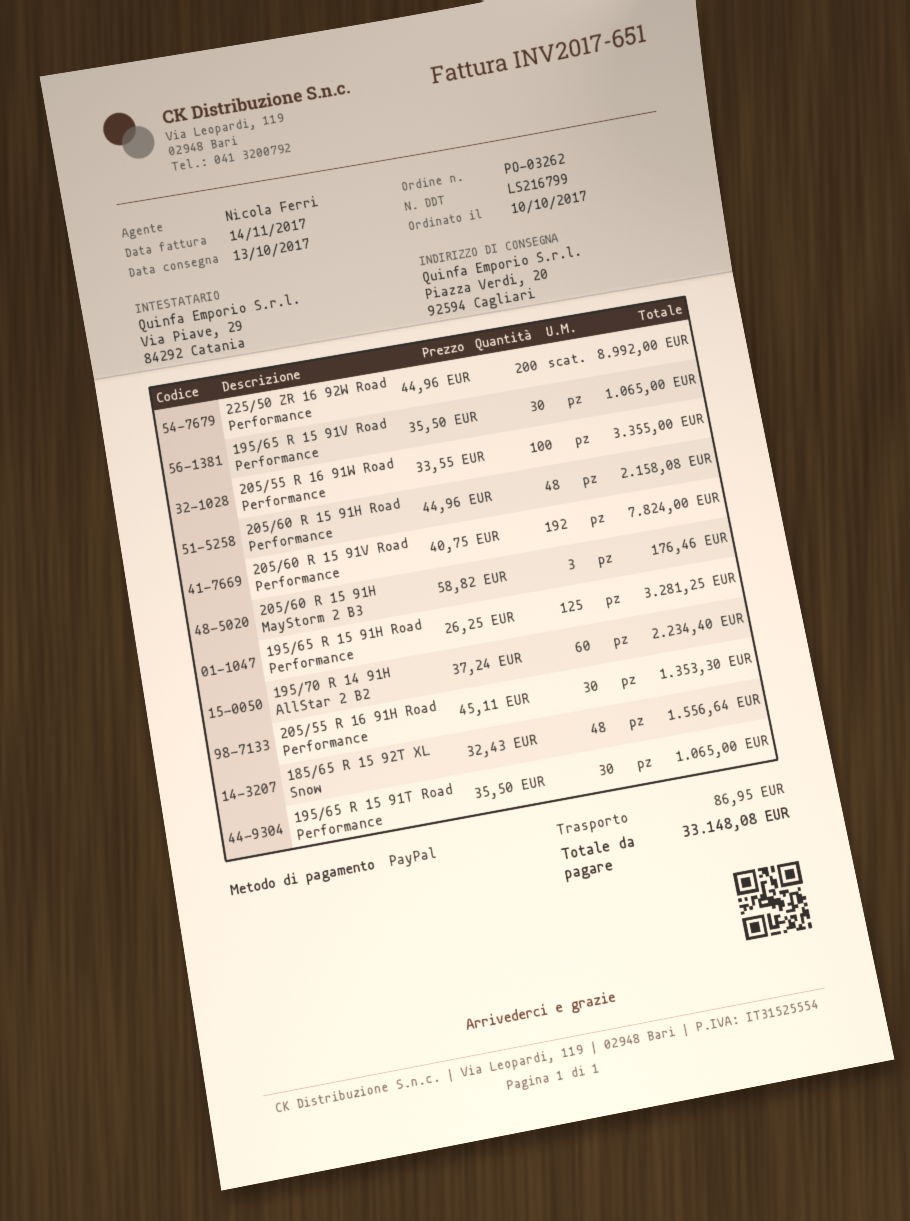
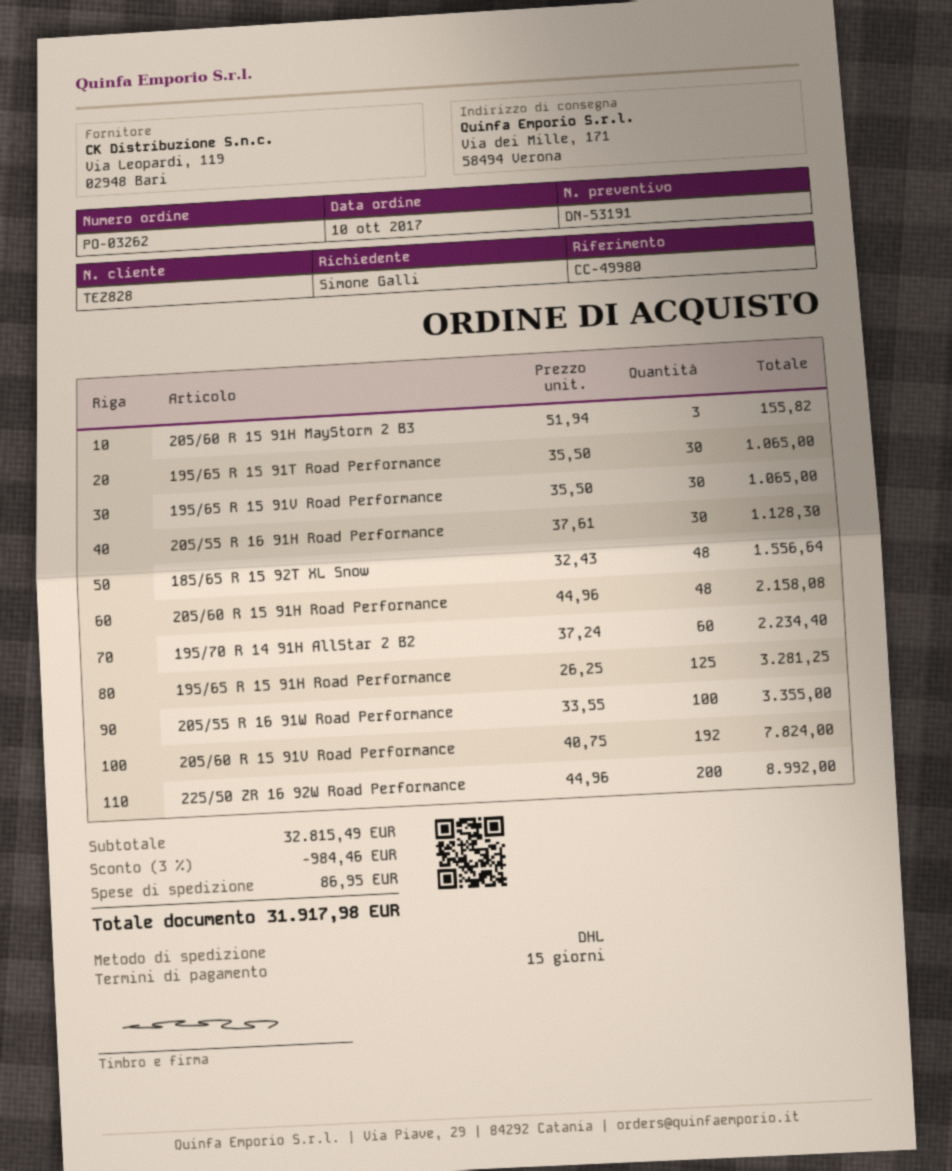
ship to: Piazza Verdi, 20, 92594 Cagliari -> Via dei Mille, 171, 58494 Verona
205/60 R 15 91H MayStorm 2 B3: 3 x 58.82 = 176.46 -> 3 x 51.94 = 155.82
205/55 R 16 91H Road Performance: 30 x 45.11 = 1353.30 -> 30 x 37.61 = 1128.30
discount: none -> 3% = 984.46
total: 33148.08 -> 31917.98

